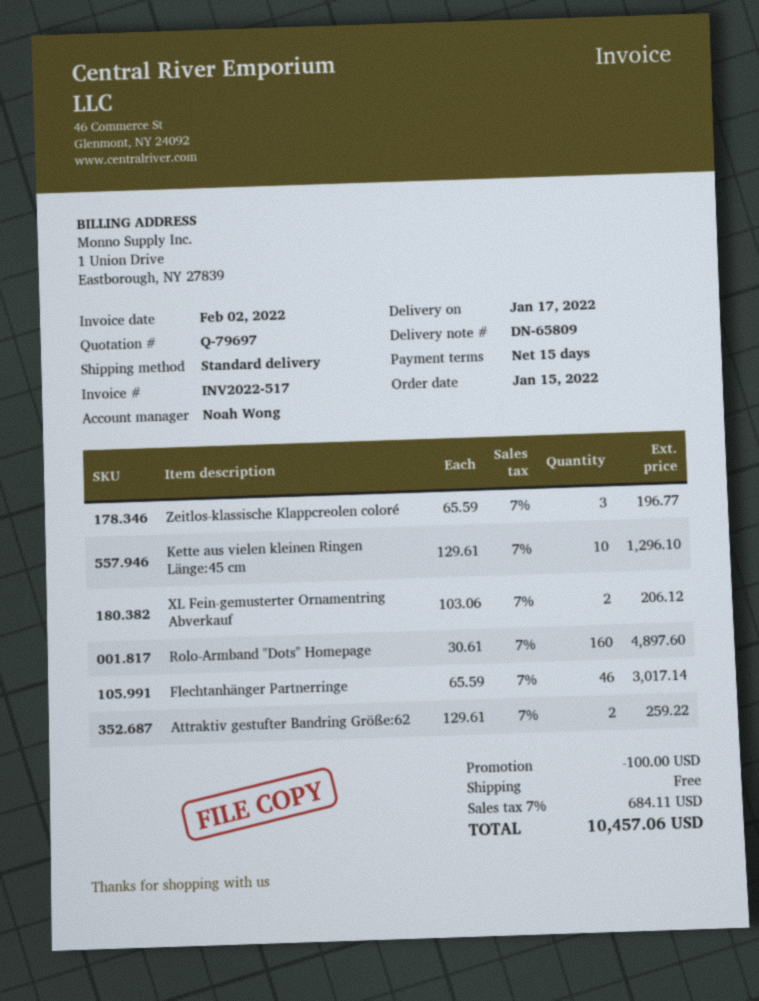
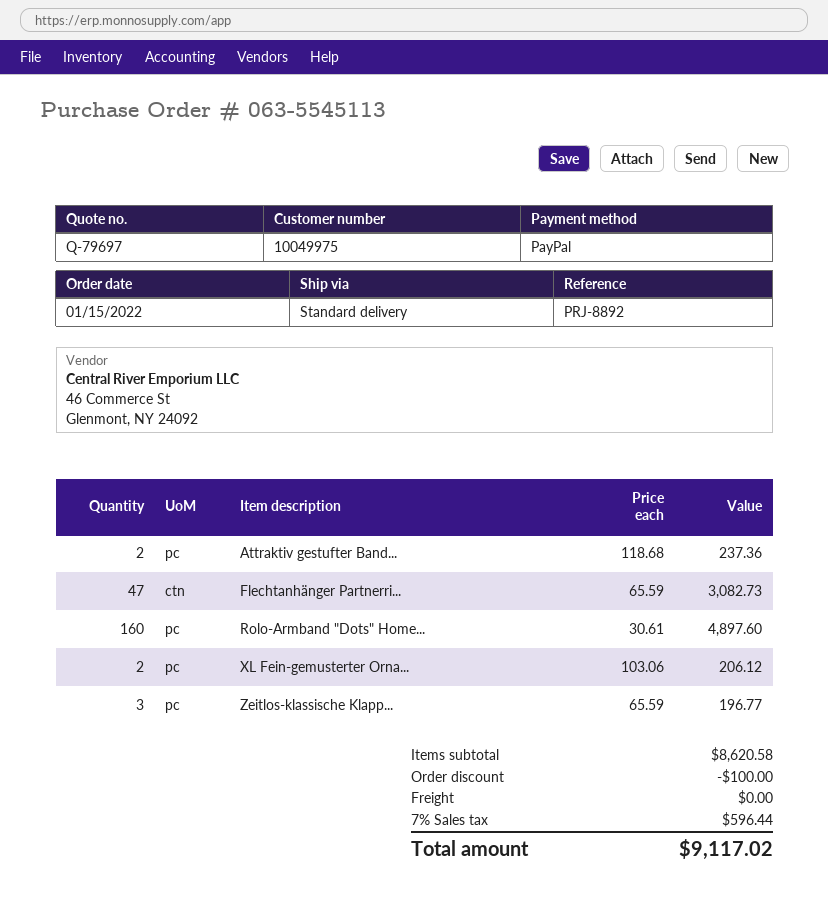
Kette aus vielen kleinen Ringen Länge:45 cm: 10 x 129.61 = 1296.10 -> none
Flechtanhänger Partnerringe: 46 x 65.59 = 3017.14 -> 47 x 65.59 = 3082.73
Attraktiv gestufter Bandring Größe:62: 2 x 129.61 = 259.22 -> 2 x 118.68 = 237.36
tax: 7% = 684.11 -> 7% = 596.44
total: 10457.06 -> 9117.02

